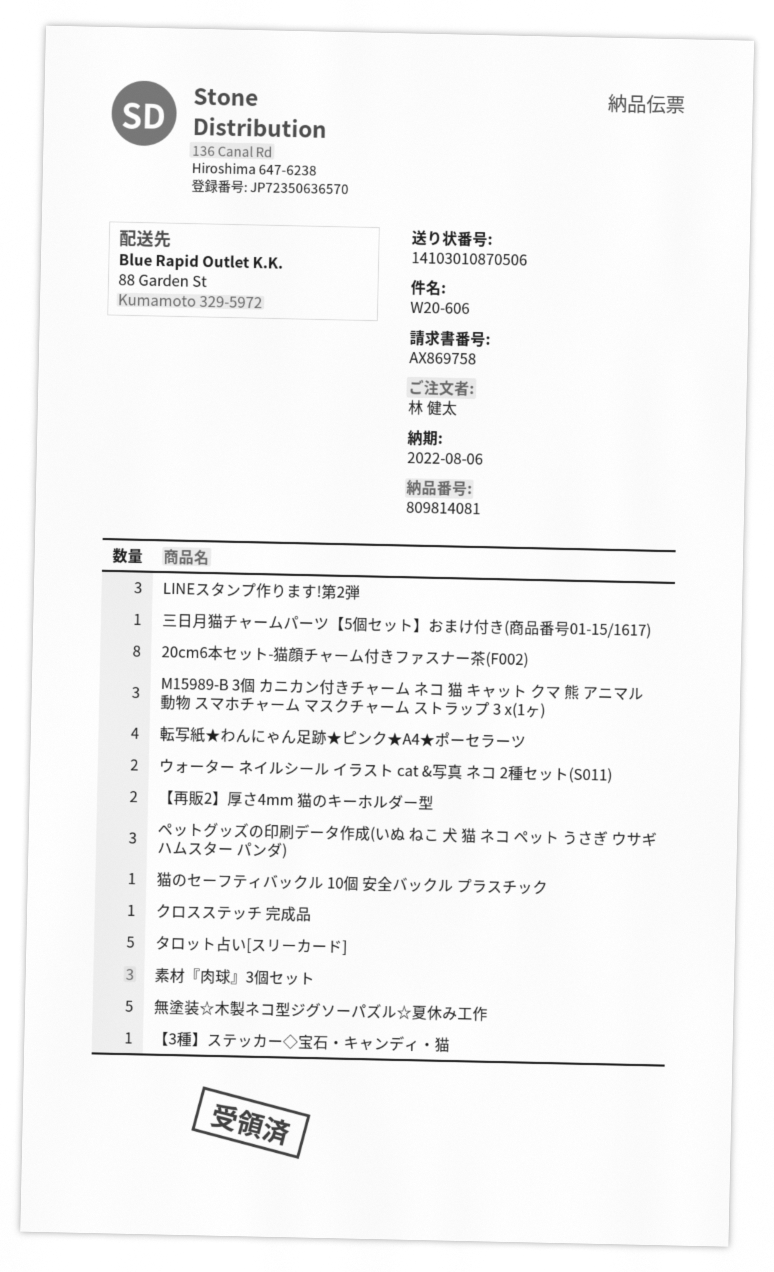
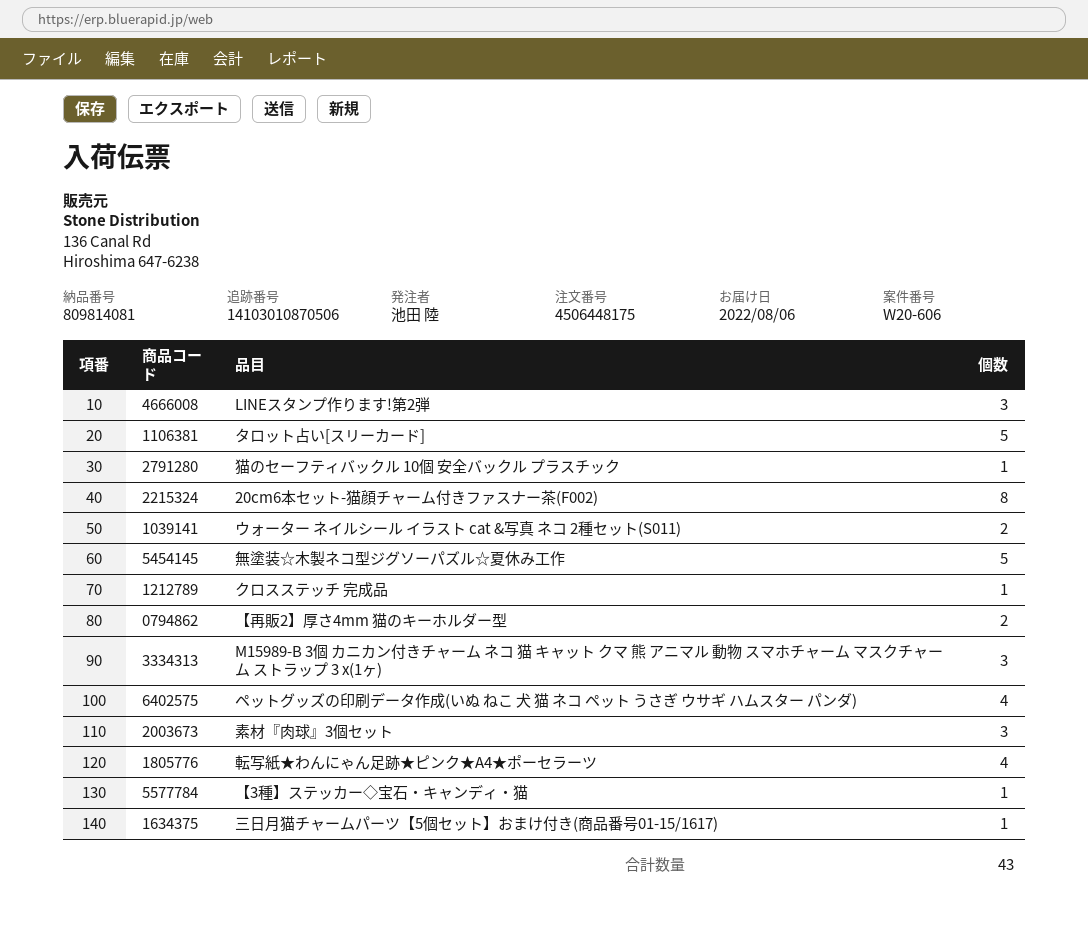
ordered by: 林 健太 -> 池田 陸
ペットグッズの印刷データ作成(いぬ ねこ 犬 猫 ネコ ペット うさぎ ウサギ ハムスター パンダ): 3 -> 4

